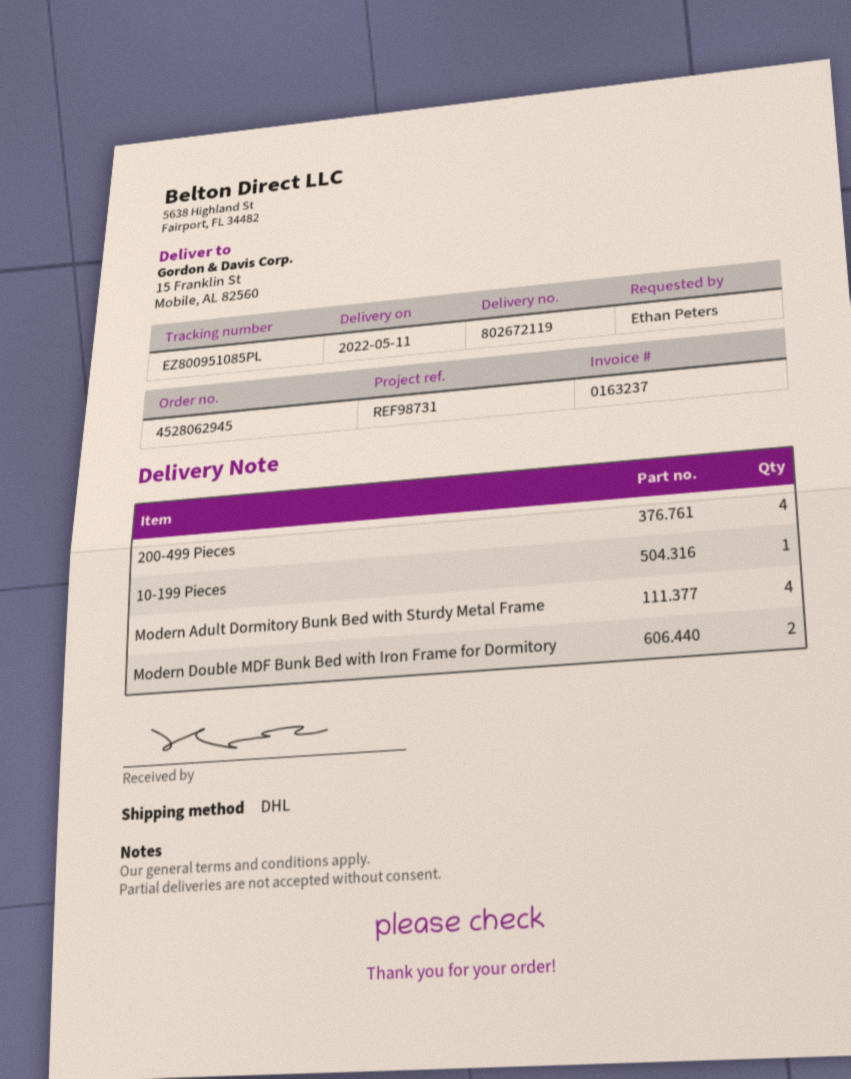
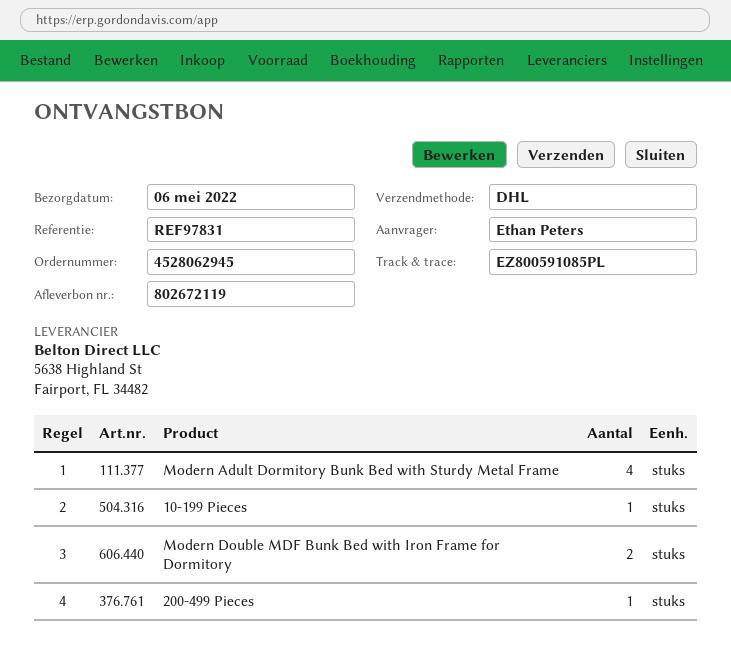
delivery date: 2022-05-11 -> 2022-05-06
reference: REF98731 -> REF97831
tracking number: EZ800951085PL -> EZ800591085PL
200-499 Pieces: 4 -> 1

